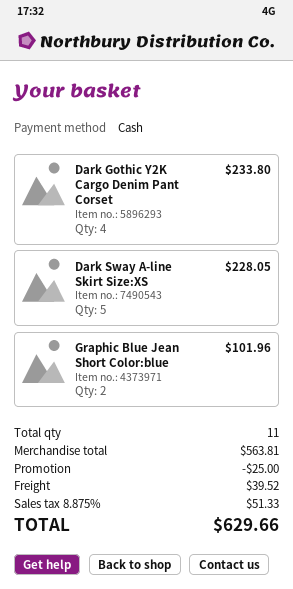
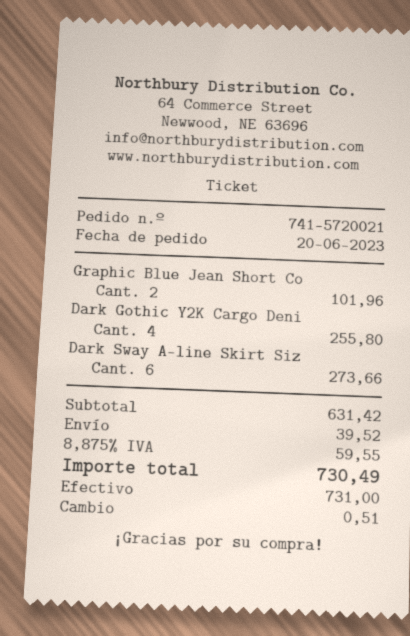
Dark Gothic Y2K Cargo Denim Pant Corset: 4 for 233.80 -> 4 for 255.80
Dark Sway A-line Skirt Size:XS: 5 for 228.05 -> 6 for 273.66
subtotal: 563.81 -> 631.42
discount: 25.00 -> none
tax: 8.875% = 51.33 -> 8.875% = 59.55
total: 629.66 -> 730.49

